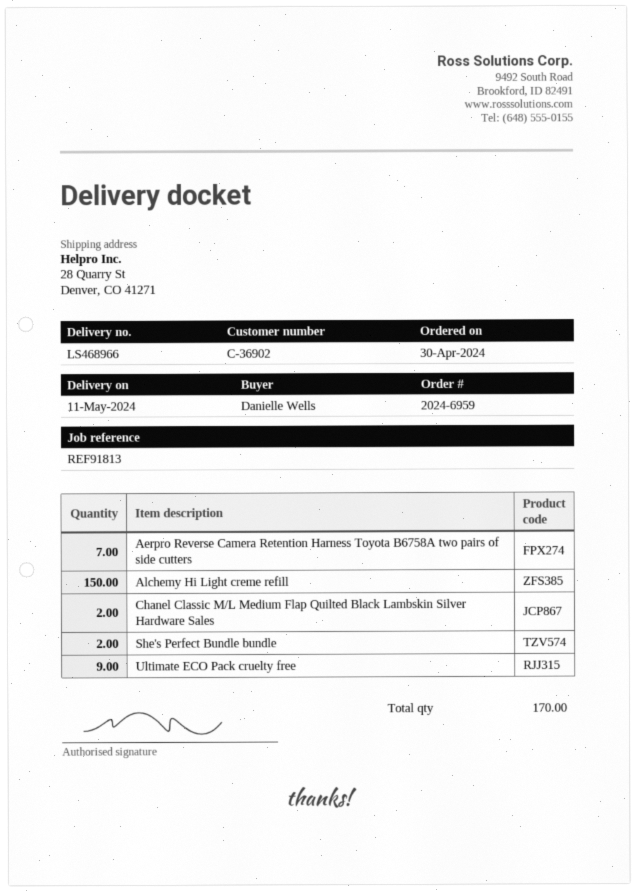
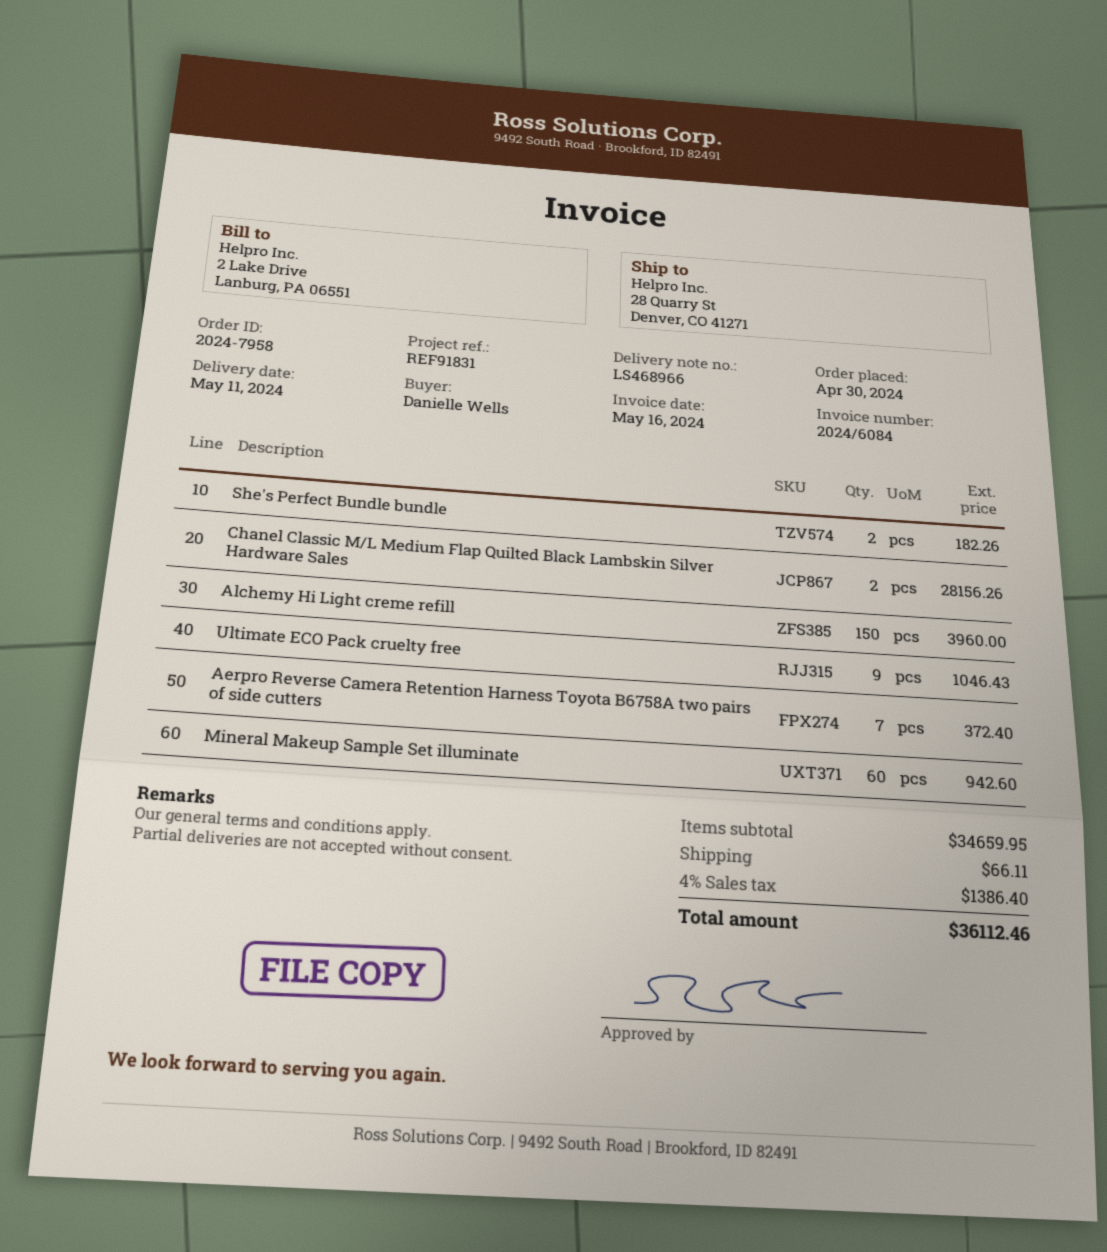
order number: 2024-6959 -> 2024-7958
reference: REF91813 -> REF91831
Mineral Makeup Sample Set illuminate: none -> 60

